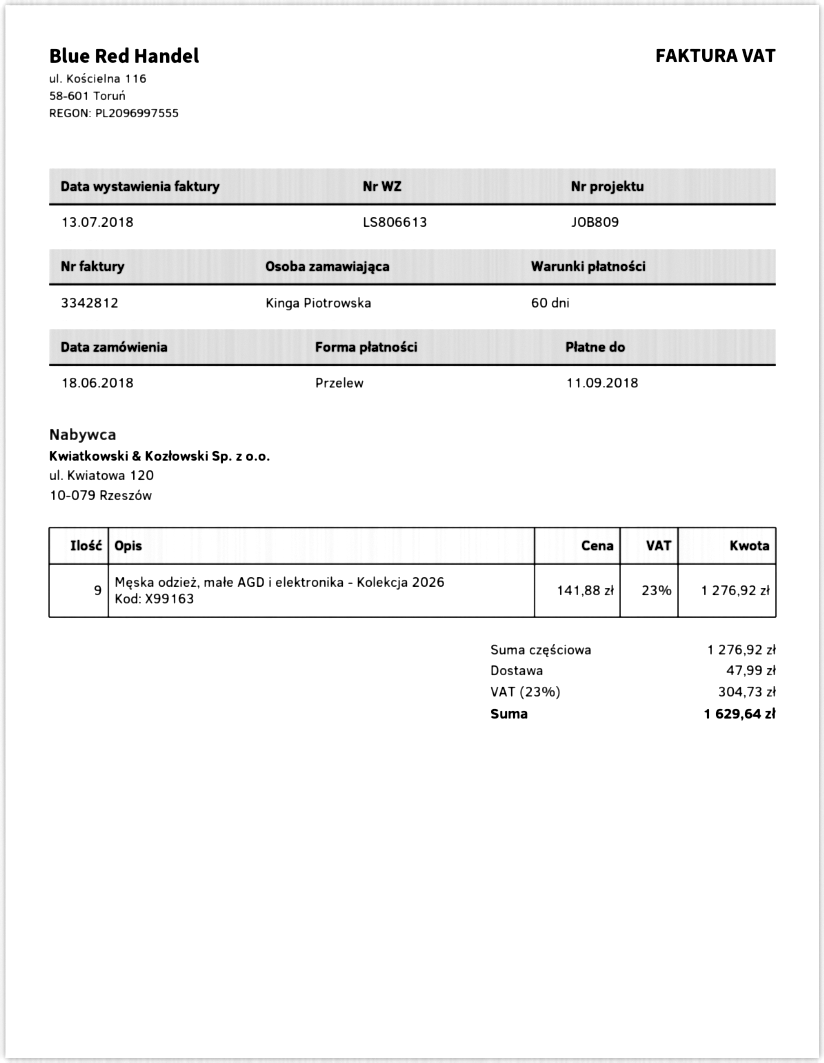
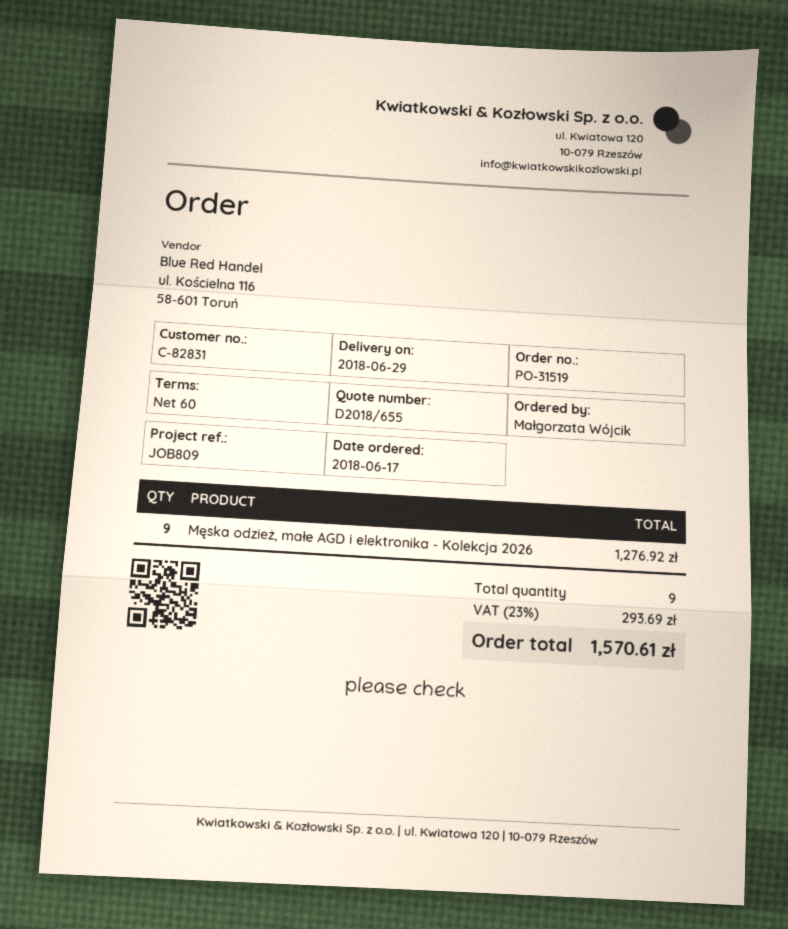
order date: 2018-06-18 -> 2018-06-17
ordered by: Kinga Piotrowska -> Małgorzata Wójcik
shipping: 47.99 -> none
tax: 23% = 304.73 -> 23% = 293.69
total: 1629.64 -> 1570.61

